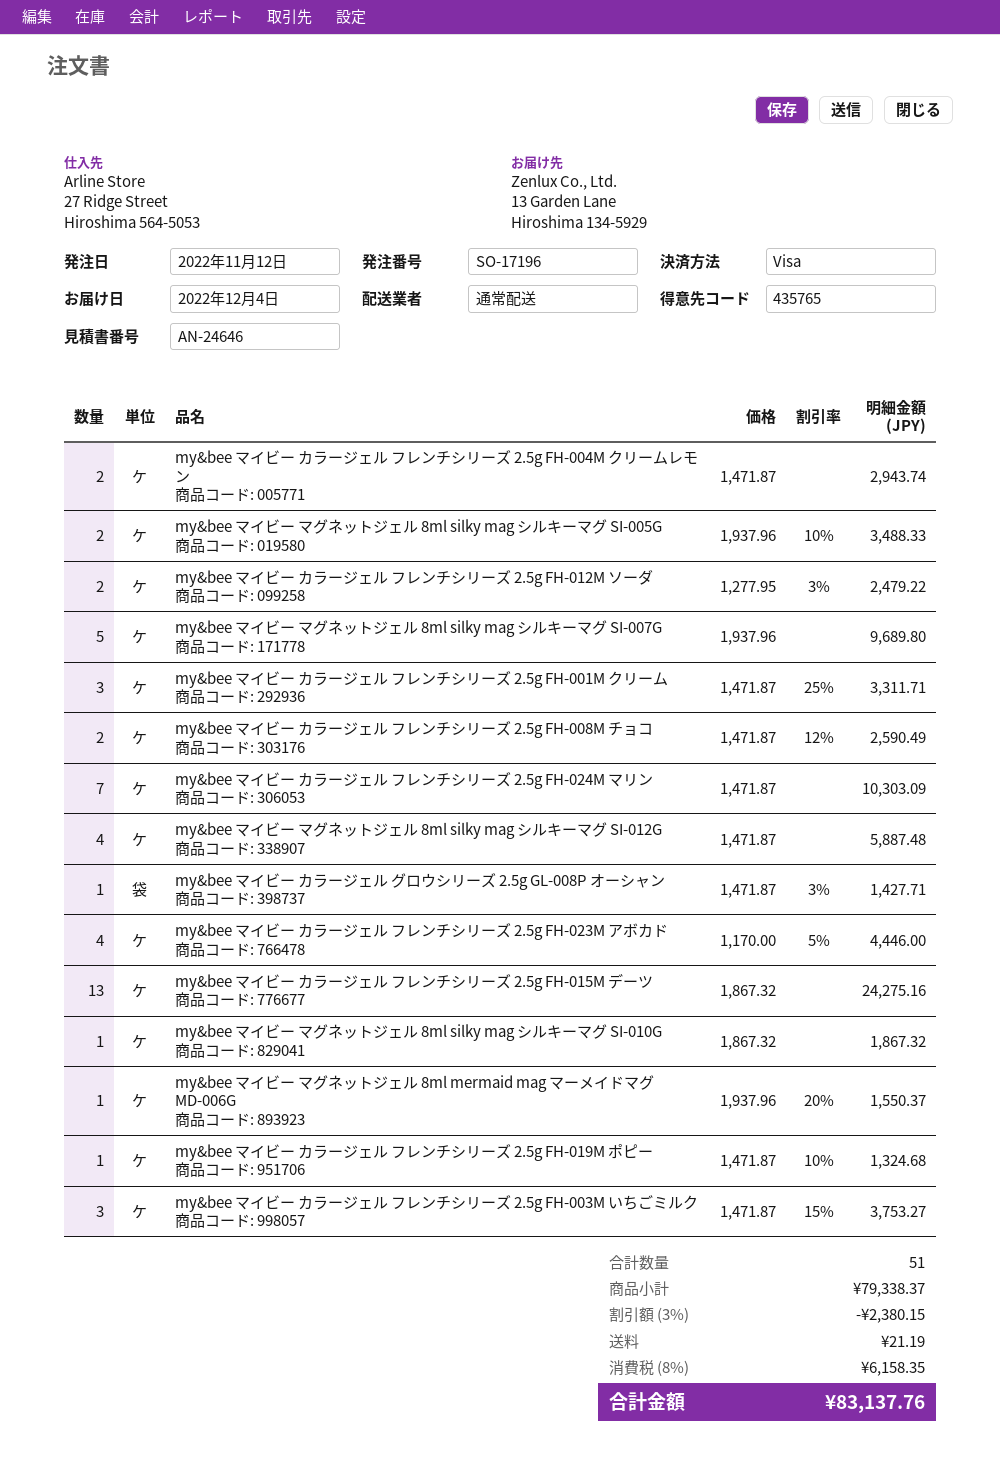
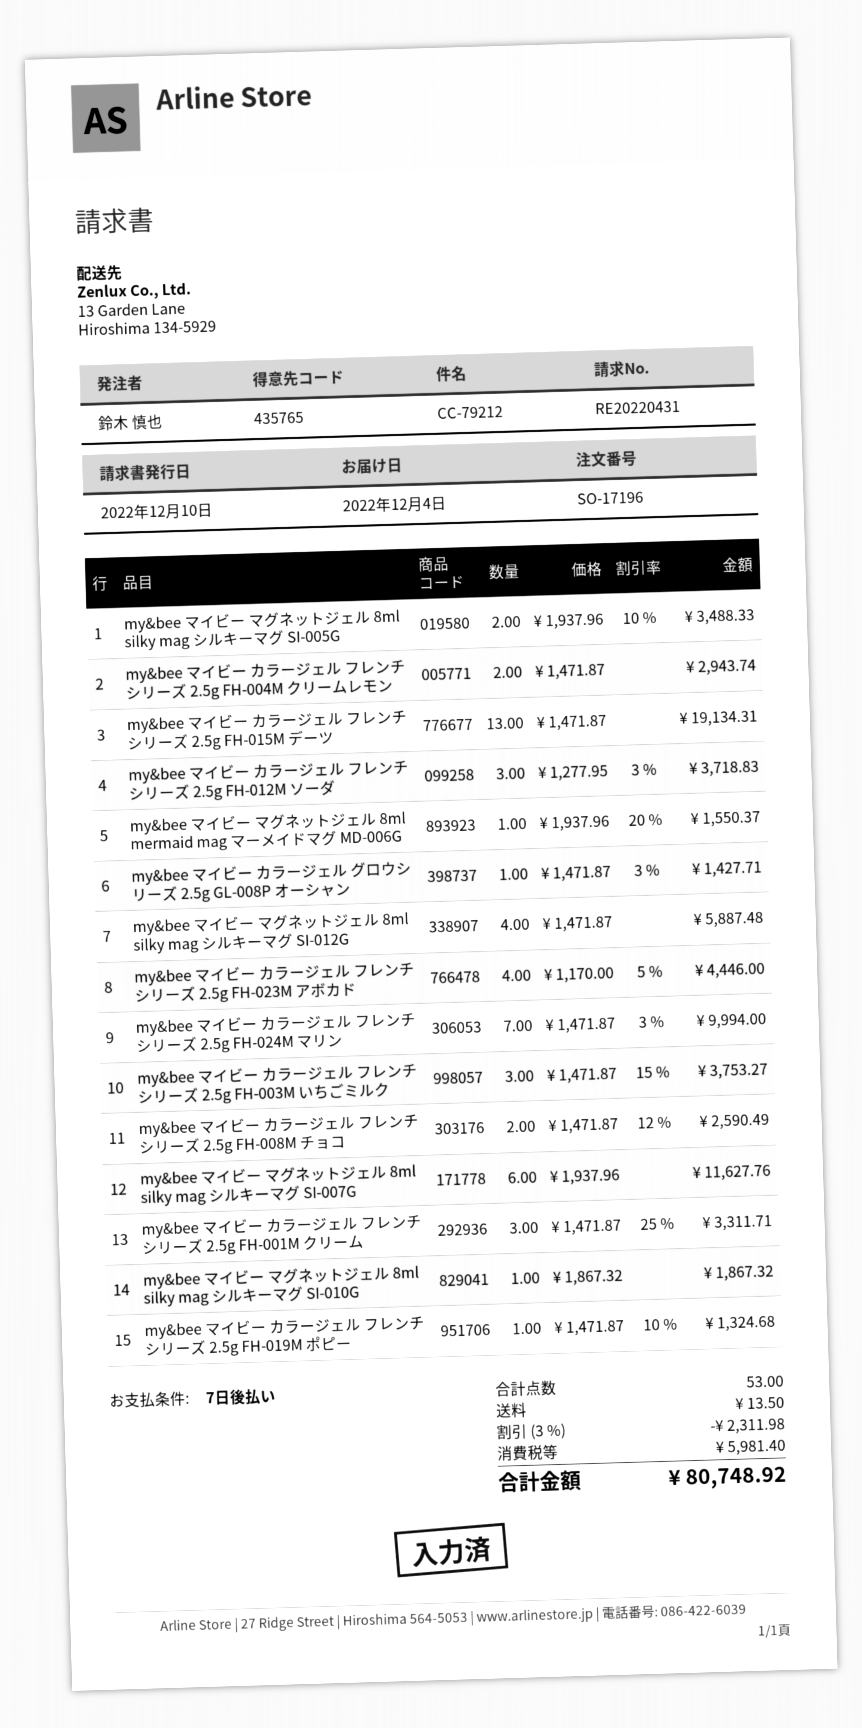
my&bee マイビー カラージェル フレンチシリーズ 2.5g FH-012M ソーダ: 2 x 1277.95 - 3% = 2479.22 -> 3 x 1277.95 - 3% = 3718.83
my&bee マイビー マグネットジェル 8ml silky mag シルキーマグ SI-007G: 5 x 1937.96 = 9689.80 -> 6 x 1937.96 = 11627.76
my&bee マイビー カラージェル フレンチシリーズ 2.5g FH-024M マリン: 7 x 1471.87 = 10303.09 -> 7 x 1471.87 - 3% = 9994.00
my&bee マイビー カラージェル フレンチシリーズ 2.5g FH-015M デーツ: 13 x 1867.32 = 24275.16 -> 13 x 1471.87 = 19134.31
total quantity: 51 -> 53
discount: 3% = 2380.15 -> 3% = 2311.98
shipping: 21.19 -> 13.50
tax: 6158.35 -> 5981.40
total: 83137.76 -> 80748.92

